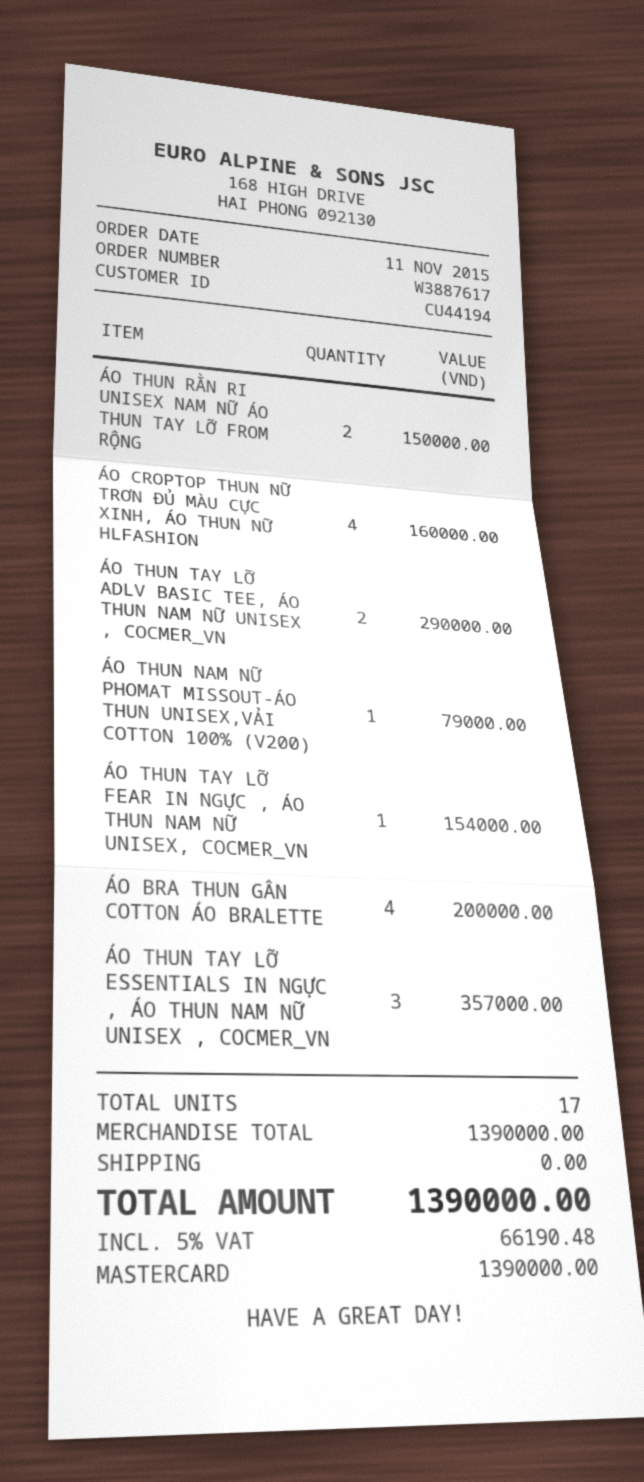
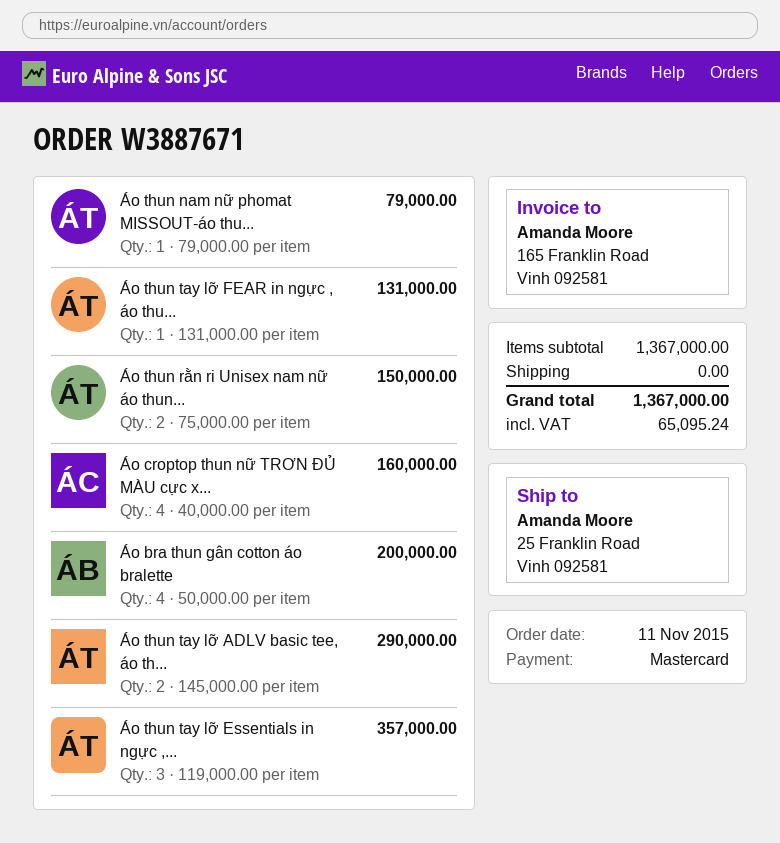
order number: W3887617 -> W3887671
ÁO THUN TAY LỠ FEAR IN NGỰC , ÁO THUN NAM NỮ UNISEX, COCMER_VN: 1 for 154000.00 -> 1 for 131000.00
subtotal: 1390000.00 -> 1367000.00
tax: 66190.48 -> 65095.24
total: 1390000.00 -> 1367000.00

